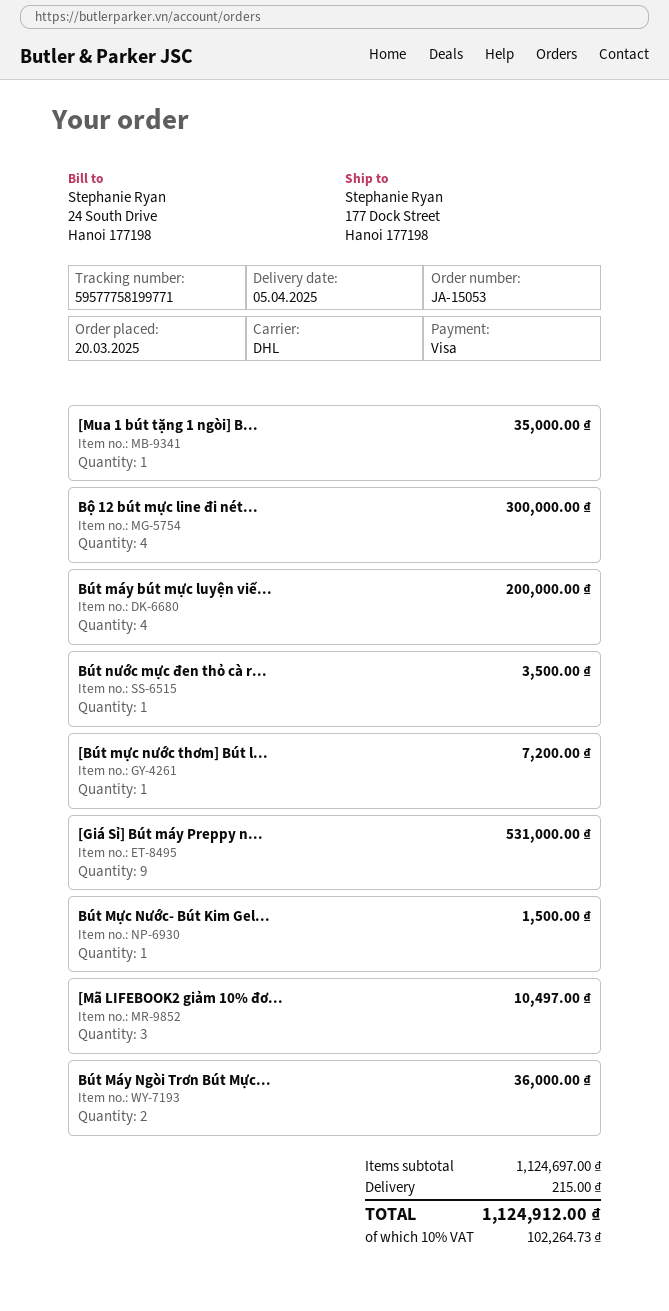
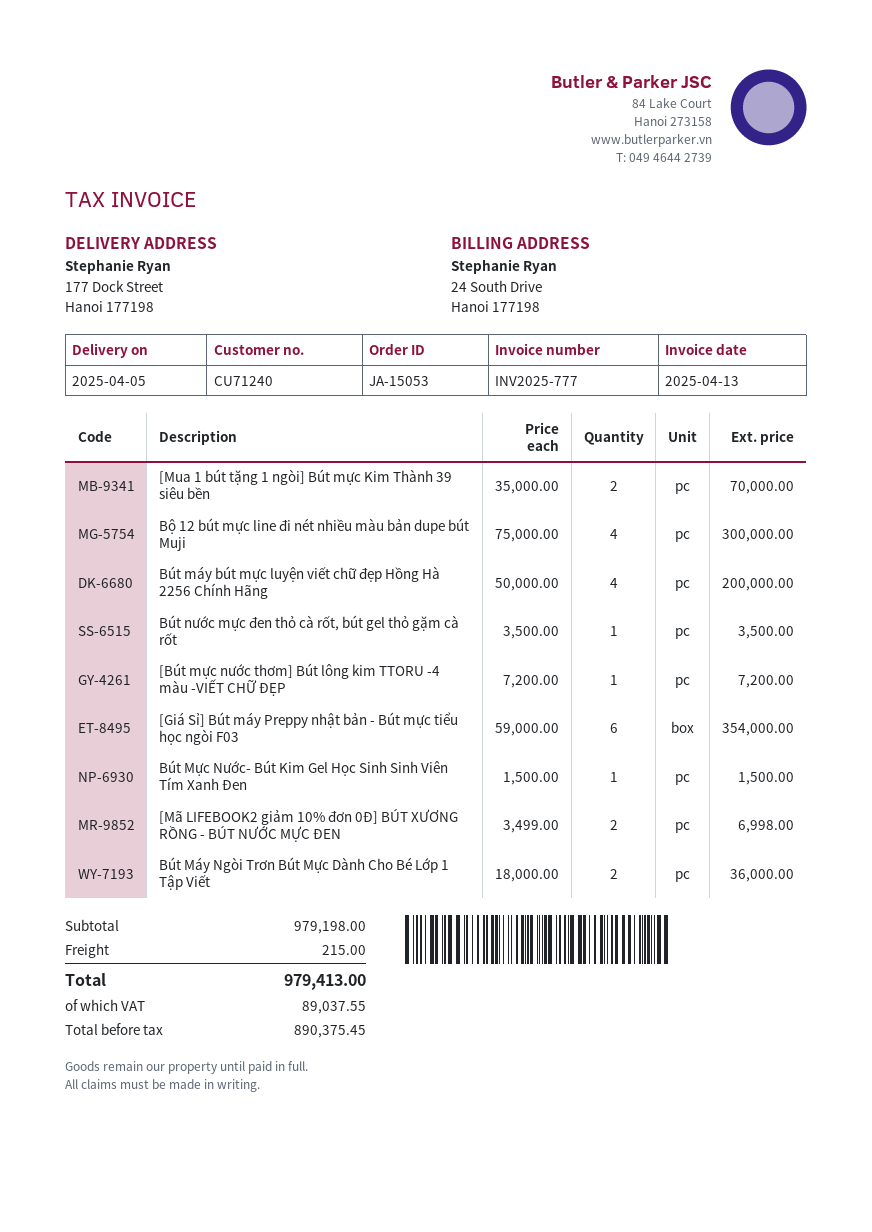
[Mua 1 bút tặng 1 ngòi] B...: 1 for 35000.00 -> 2 for 70000.00
[Giá Sỉ] Bút máy Preppy n...: 9 for 531000.00 -> 6 for 354000.00
[Mã LIFEBOOK2 giảm 10% đơ...: 3 for 10497.00 -> 2 for 6998.00
subtotal: 1124697.00 -> 979198.00
tax: 102264.73 -> 89037.55
total: 1124912.00 -> 979413.00

